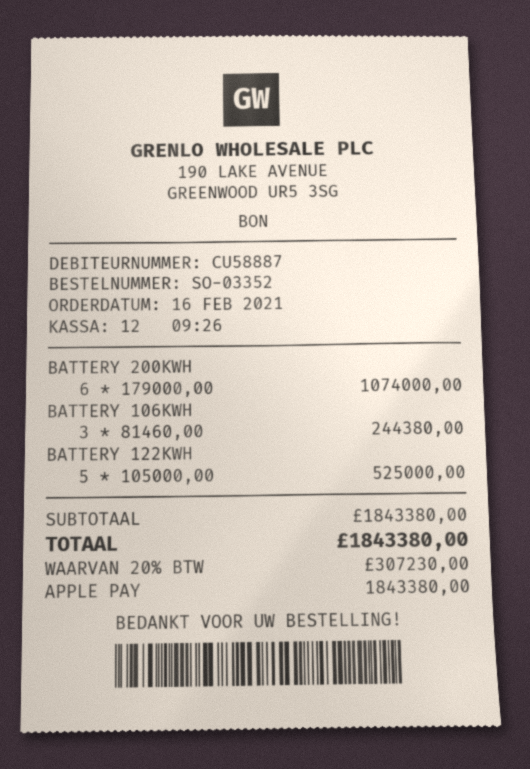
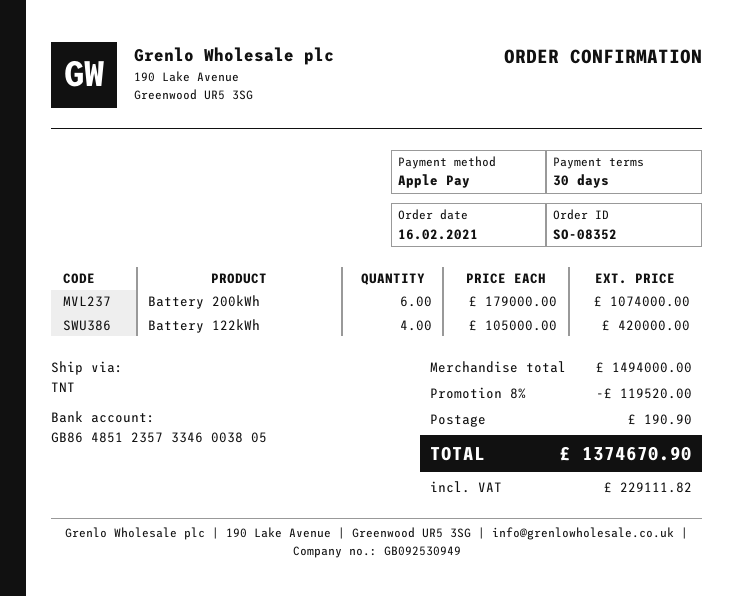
order number: SO-03352 -> SO-08352
BATTERY 106KWH: 3 x 81460.00 = 244380.00 -> none
BATTERY 122KWH: 5 x 105000.00 = 525000.00 -> 4 x 105000.00 = 420000.00
subtotal: 1843380.00 -> 1494000.00
discount: none -> 8% = 119520.00
shipping: none -> 190.90
tax: 307230.00 -> 229111.82
total: 1843380.00 -> 1374670.90

